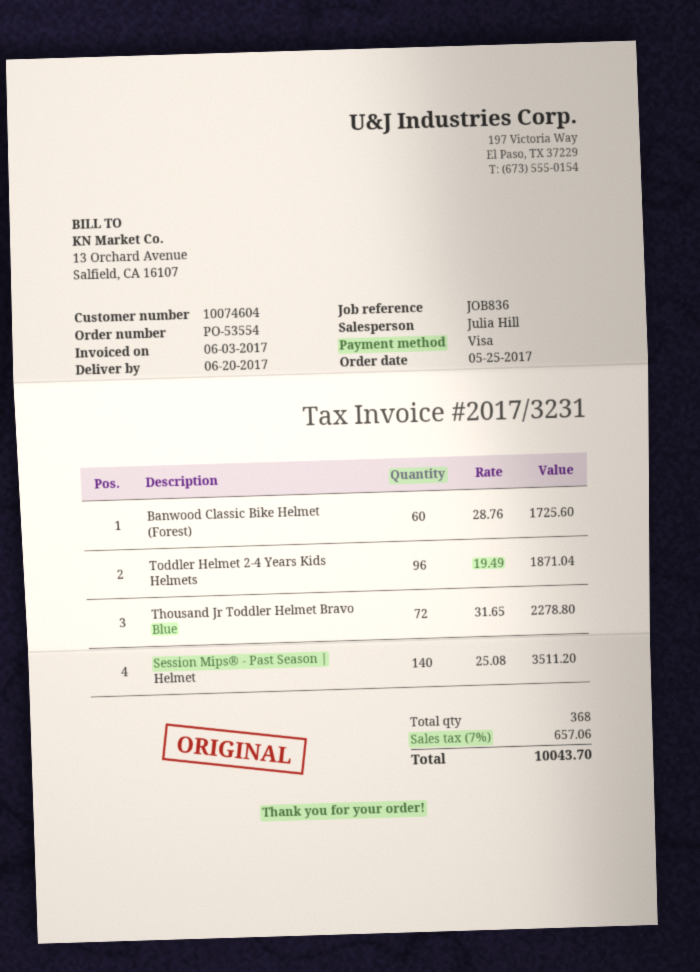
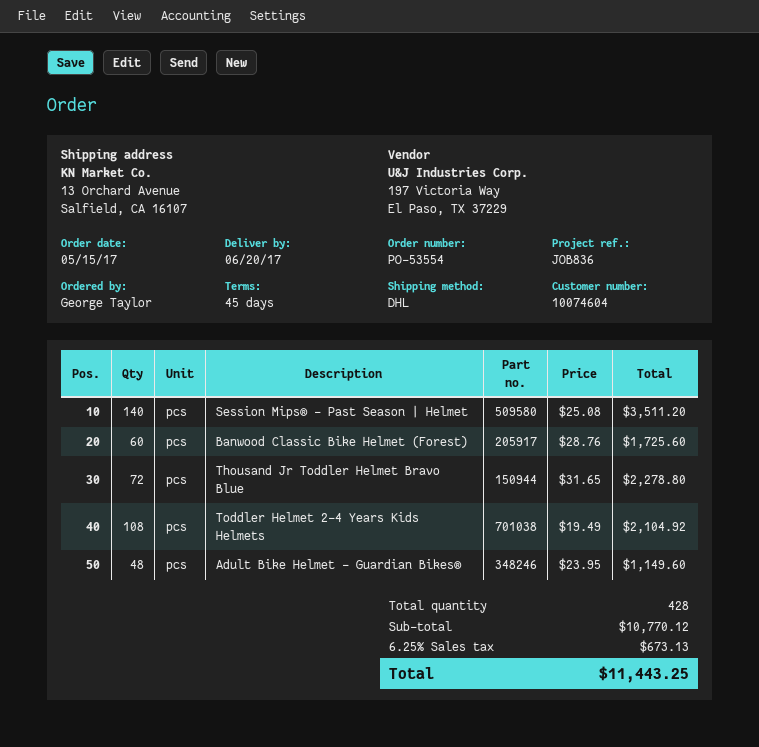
order date: 2017-05-25 -> 2017-05-15
Toddler Helmet 2-4 Years Kids Helmets: 96 x 19.49 = 1871.04 -> 108 x 19.49 = 2104.92
Adult Bike Helmet – Guardian Bikes®: none -> 48 x 23.95 = 1149.60
total quantity: 368 -> 428
tax: 7% = 657.06 -> 6.25% = 673.13
total: 10043.70 -> 11443.25

